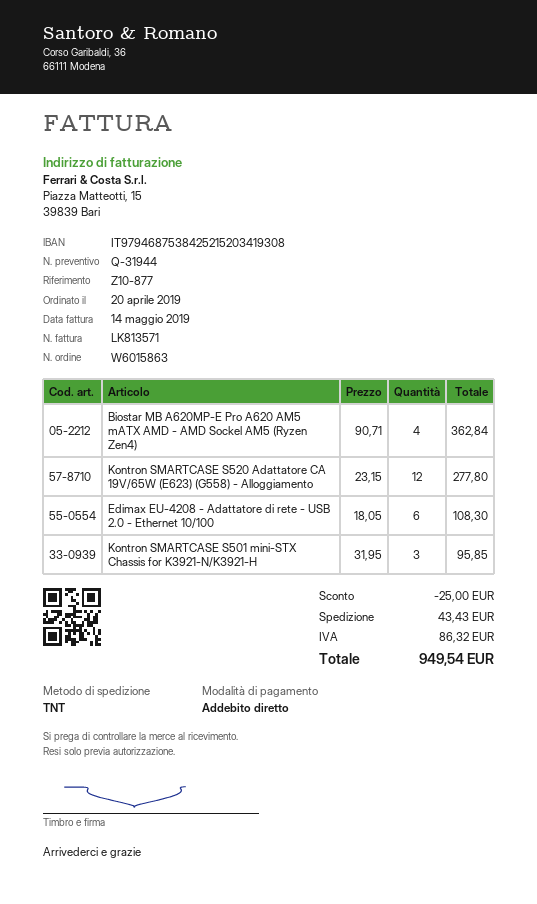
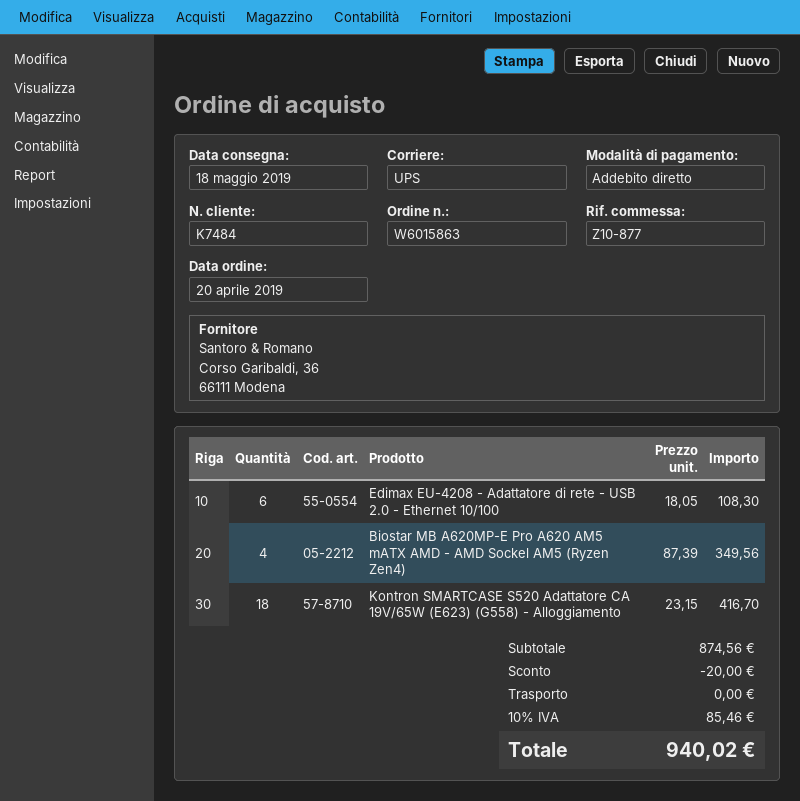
shipping method: TNT -> UPS
Biostar MB A620MP-E Pro A620 AM5 mATX AMD - AMD Sockel AM5 (Ryzen Zen4): 4 x 90.71 = 362.84 -> 4 x 87.39 = 349.56
Kontron SMARTCASE S520 Adattatore CA 19V/65W (E623) (G558) - Alloggiamento: 12 x 23.15 = 277.80 -> 18 x 23.15 = 416.70
Kontron SMARTCASE S501 mini-STX Chassis for K3921-N/K3921-H: 3 x 31.95 = 95.85 -> none
discount: 25.00 -> 20.00
shipping: 43.43 -> 0.00
tax: 86.32 -> 85.46
total: 949.54 -> 940.02

